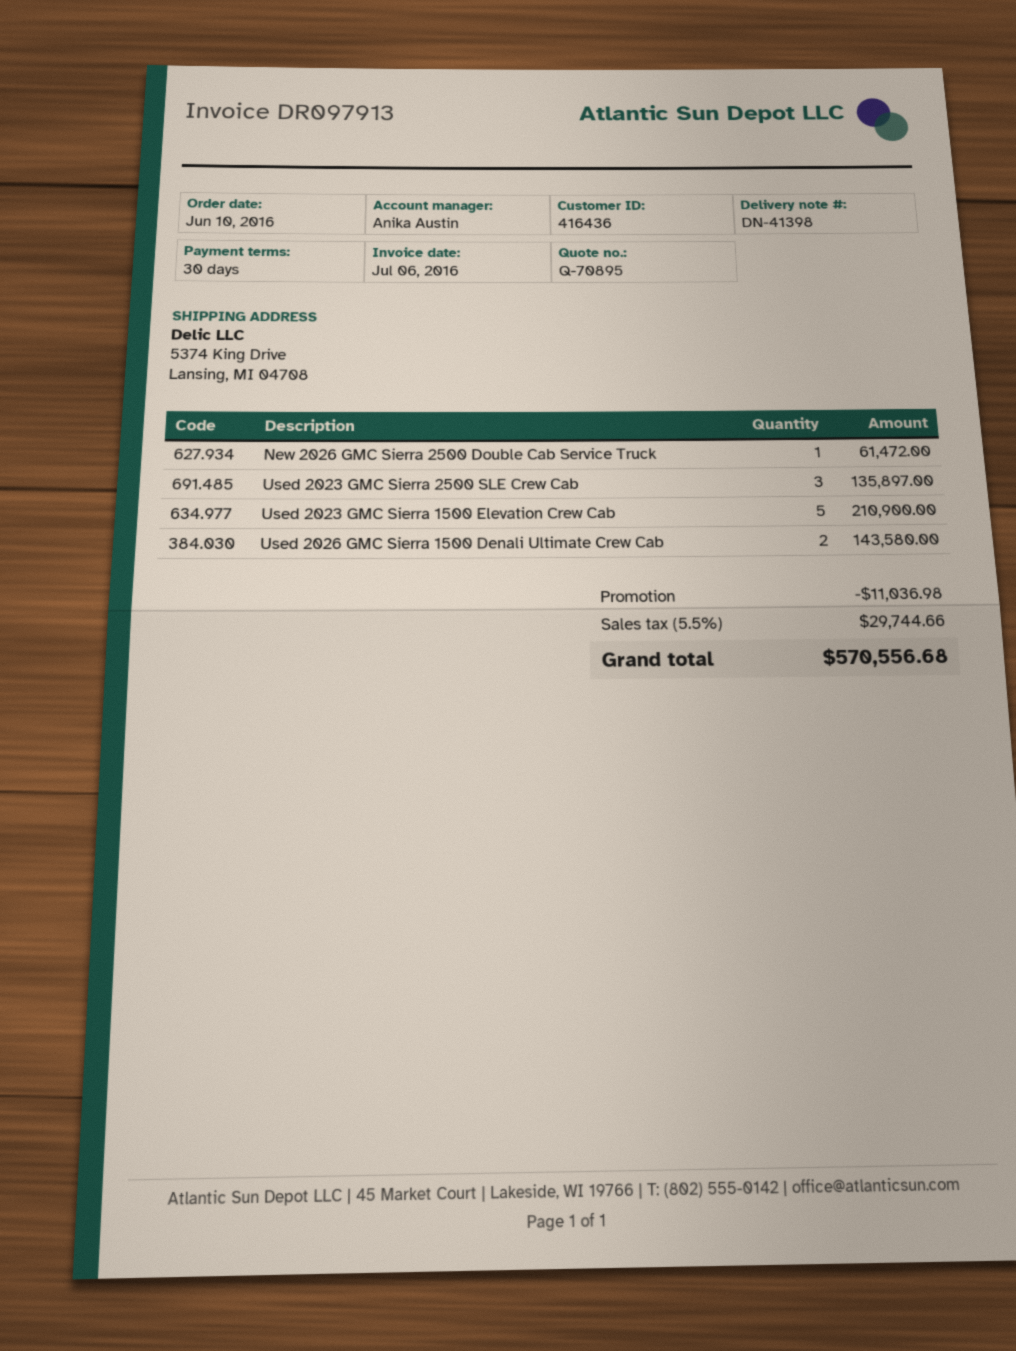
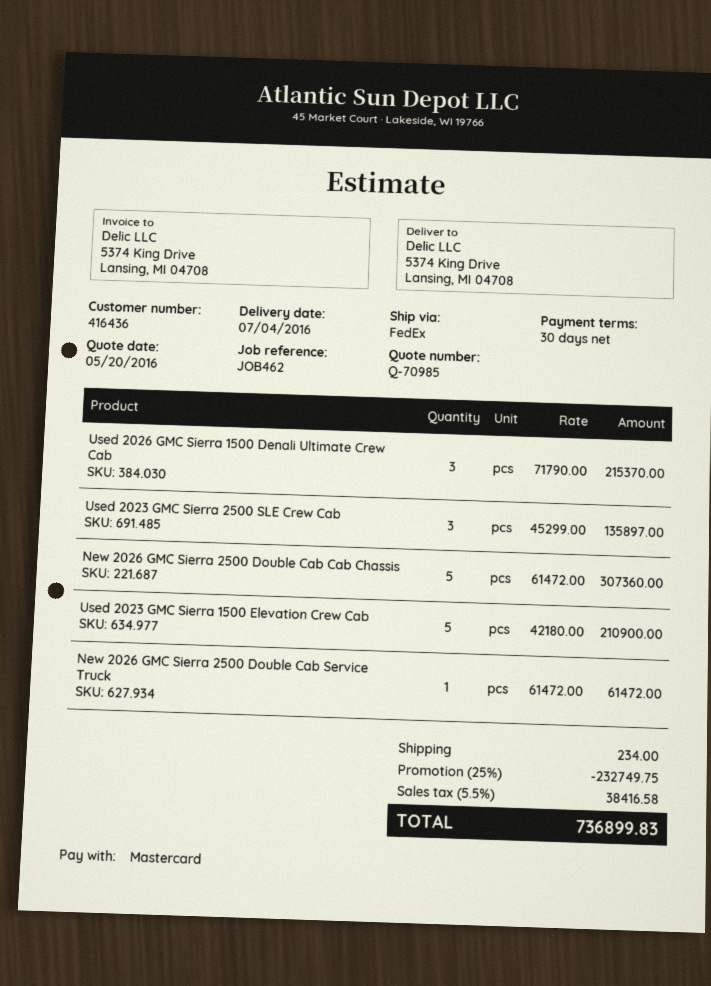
quote number: Q-70895 -> Q-70985
Used 2026 GMC Sierra 1500 Denali Ultimate Crew Cab: 2 for 143580.00 -> 3 for 215370.00
New 2026 GMC Sierra 2500 Double Cab Cab Chassis: none -> 5 for 307360.00
discount: 11036.98 -> 232749.75
shipping: none -> 234.00
tax: 5.5% = 29744.66 -> 5.5% = 38416.58
total: 570556.68 -> 736899.83

